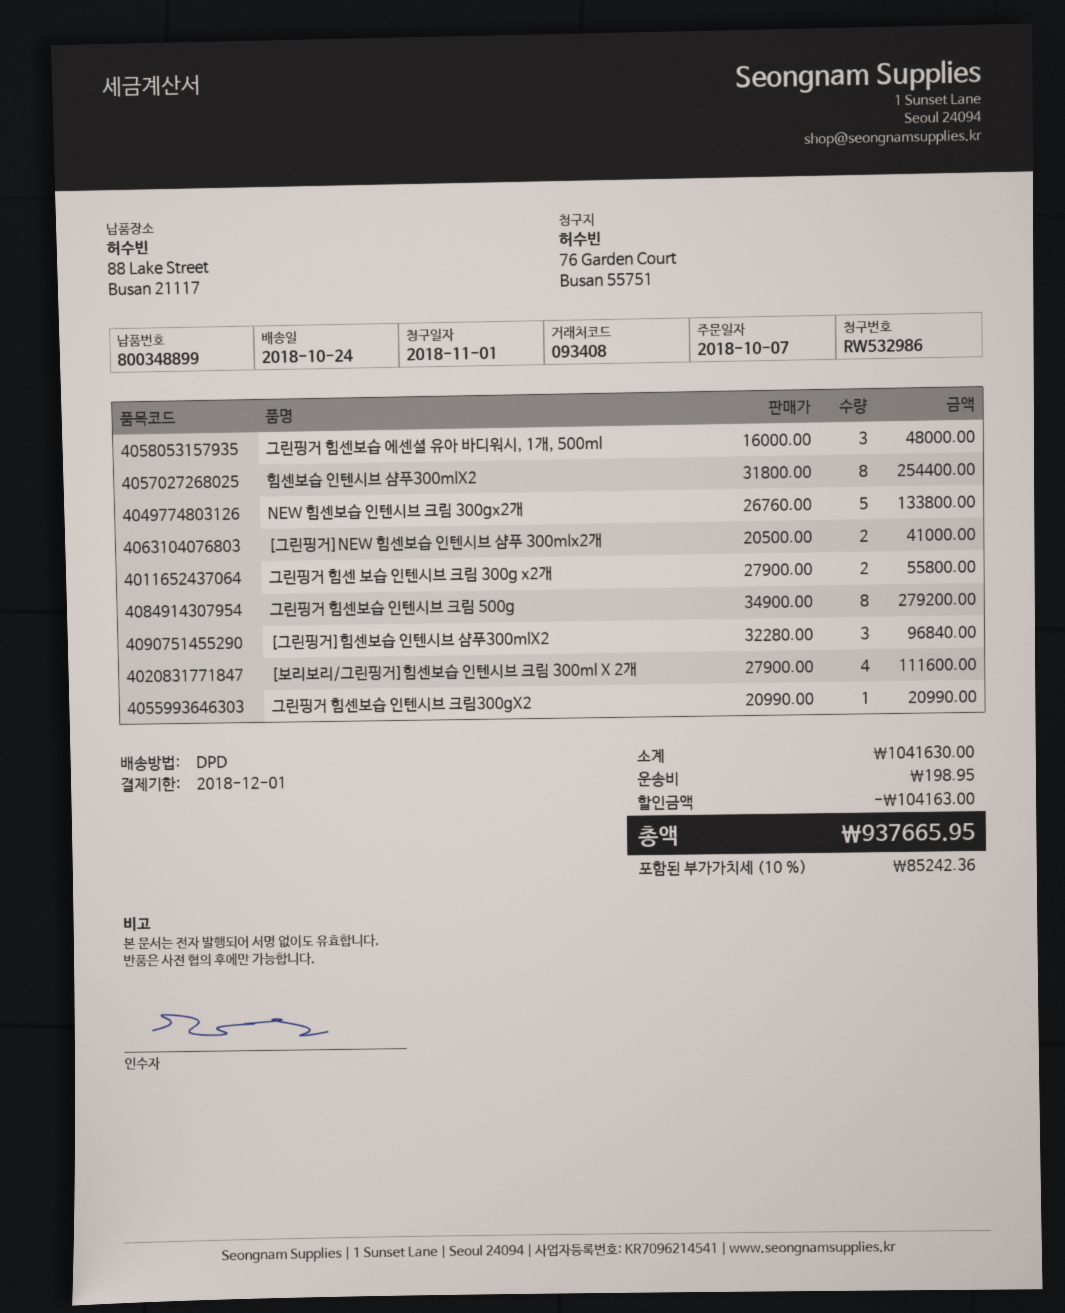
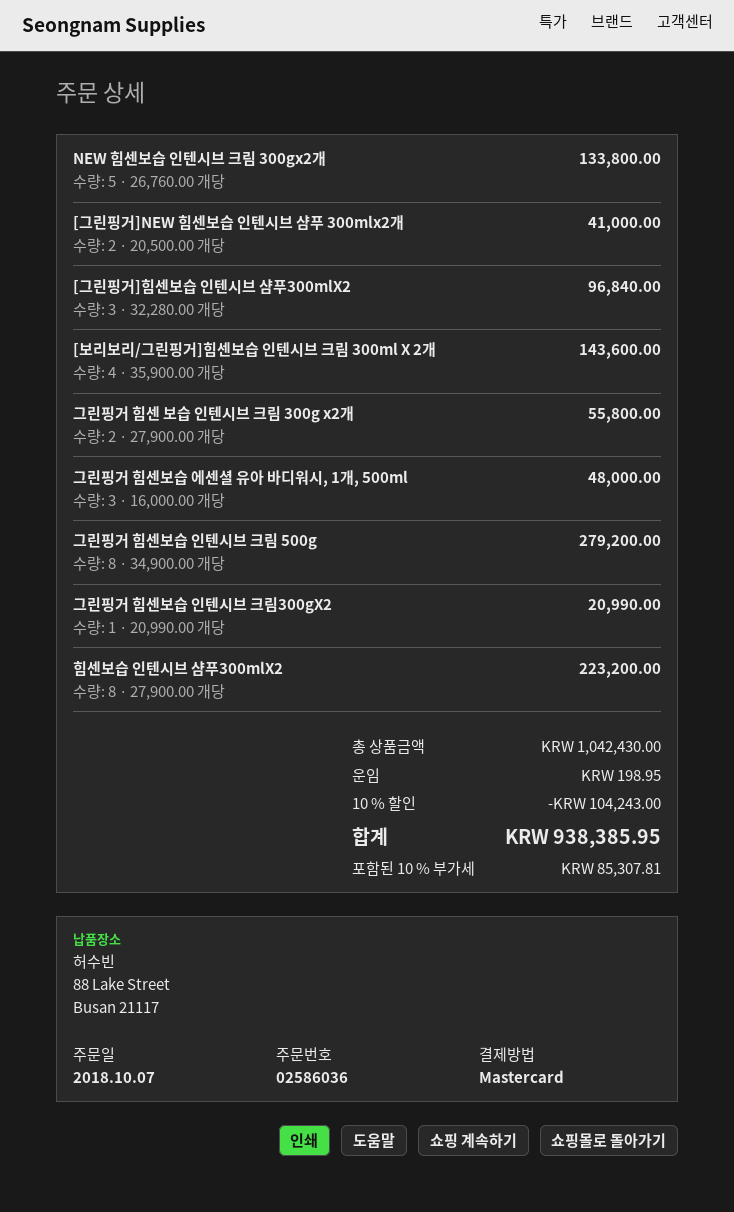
힘센보습 인텐시브 샴푸300mlX2: 8 x 31800.00 = 254400.00 -> 8 x 27900.00 = 223200.00
[보리보리/그린핑거]힘센보습 인텐시브 크림 300ml X 2개: 4 x 27900.00 = 111600.00 -> 4 x 35900.00 = 143600.00
subtotal: 1041630.00 -> 1042430.00
discount: 104163.00 -> 104243.00
tax: 10% = 85242.36 -> 10% = 85307.81
total: 937665.95 -> 938385.95

